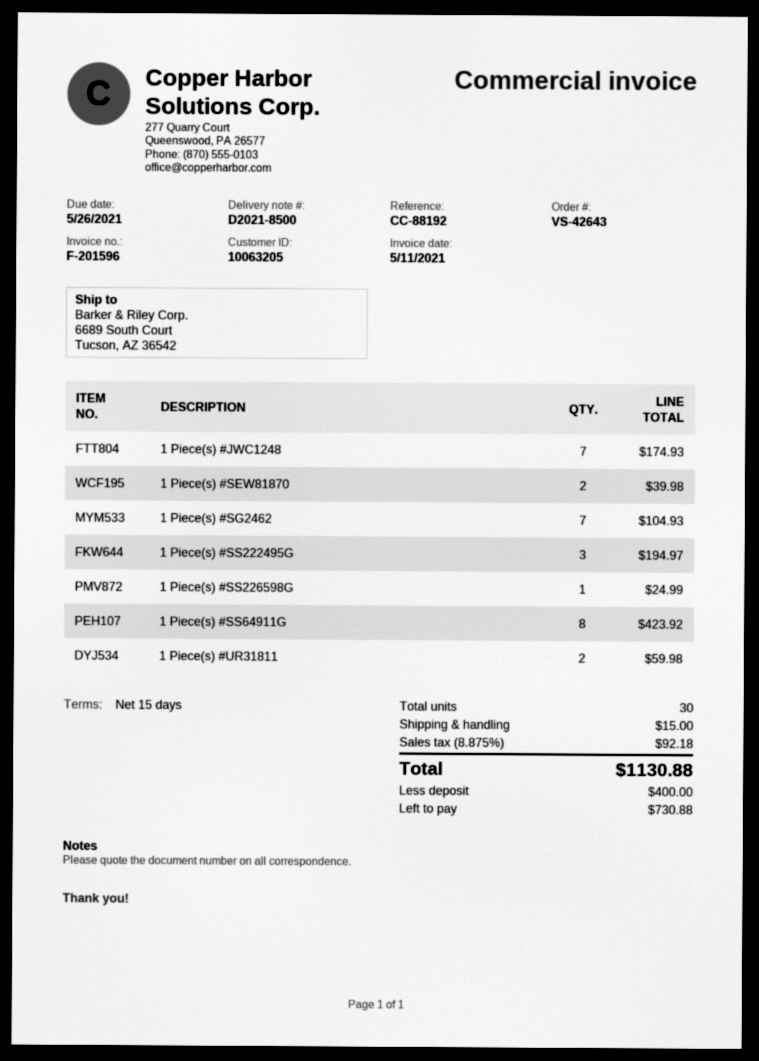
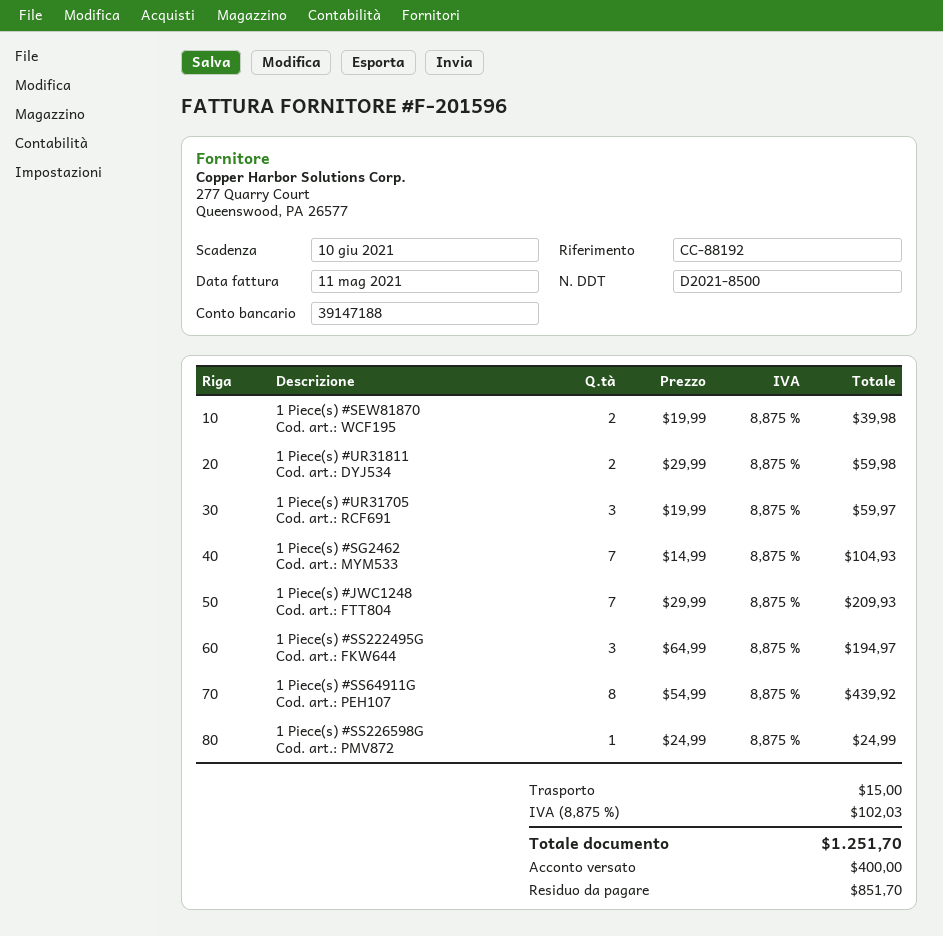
due date: 2021-05-26 -> 2021-06-10
1 Piece(s) #JWC1248: 7 for 174.93 -> 7 for 209.93
1 Piece(s) #SS64911G: 8 for 423.92 -> 8 for 439.92
1 Piece(s) #UR31705: none -> 3 for 59.97
tax: 8.875% = 92.18 -> 8.875% = 102.03
total: 1130.88 -> 1251.70
balance: 730.88 -> 851.70

